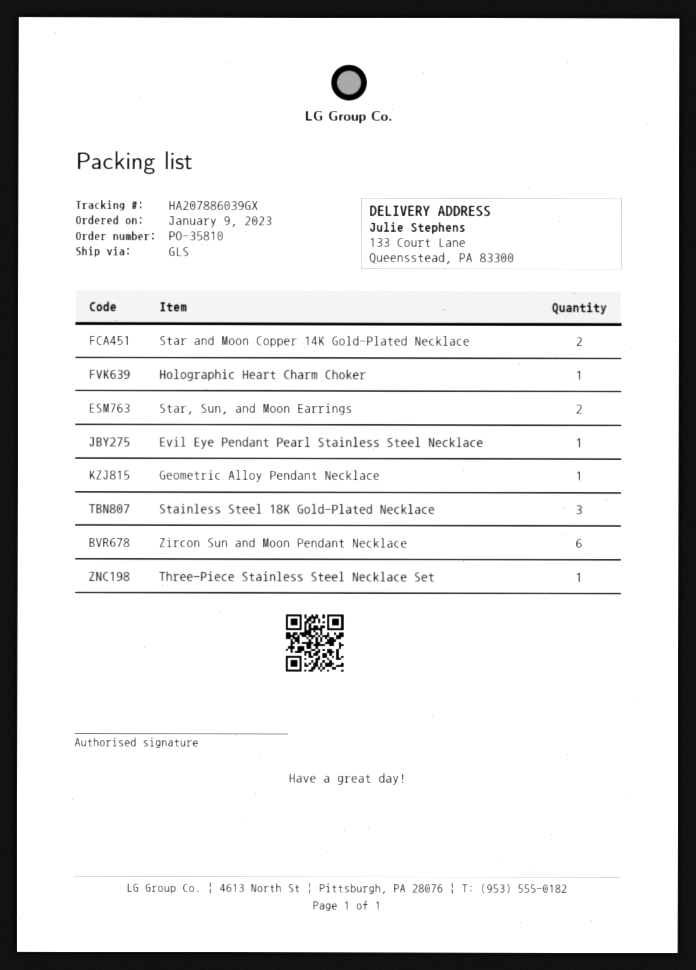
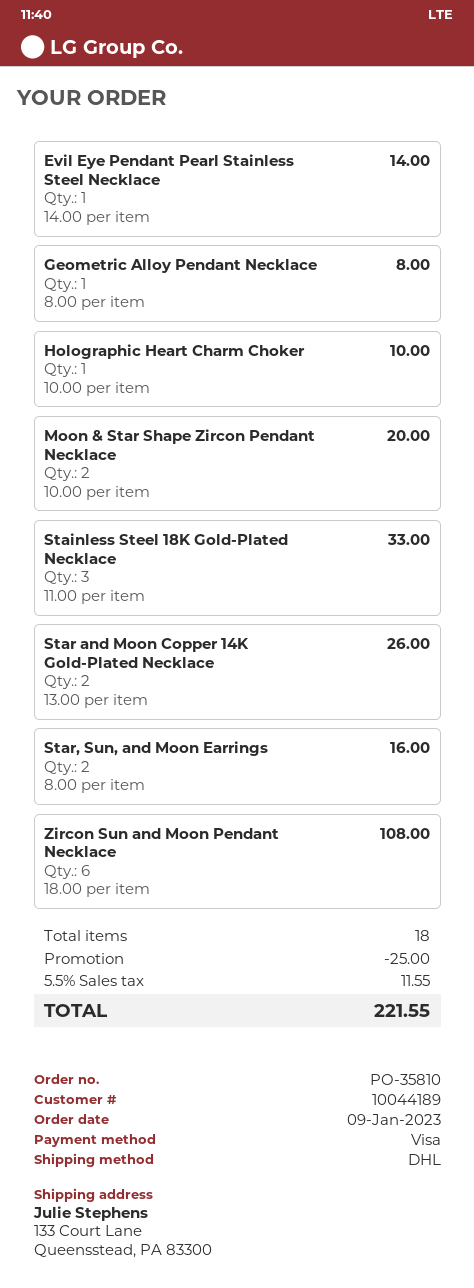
shipping method: GLS -> DHL
Three-Piece Stainless Steel Necklace Set: 1 -> none
Moon & Star Shape Zircon Pendant Necklace: none -> 2

